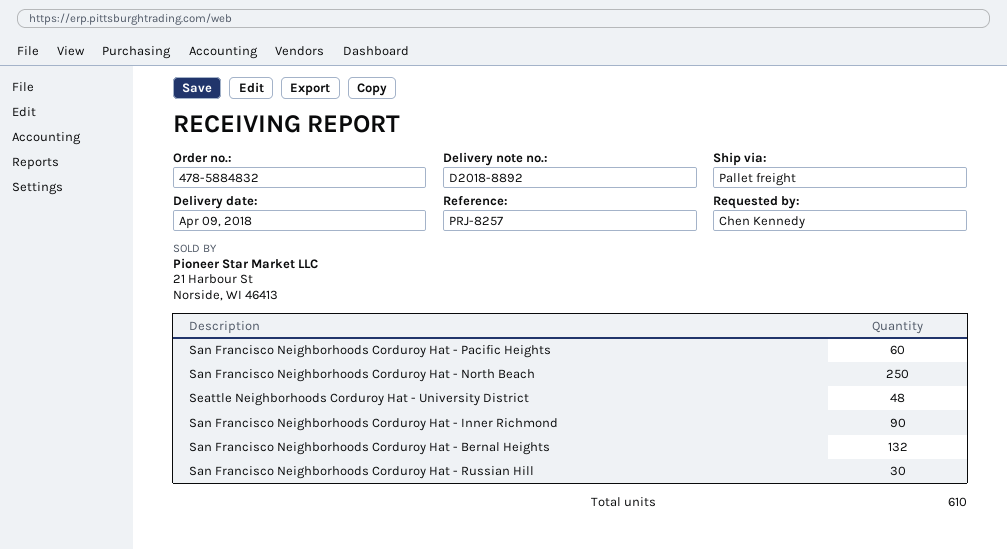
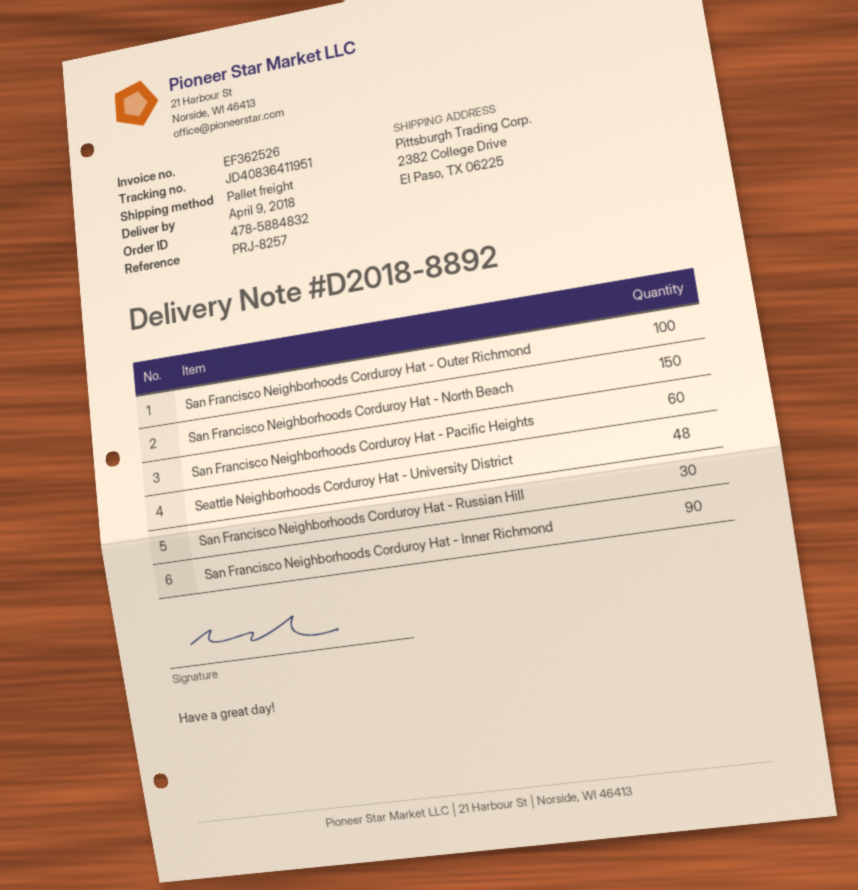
San Francisco Neighborhoods Corduroy Hat - North Beach: 250 -> 150
San Francisco Neighborhoods Corduroy Hat - Bernal Heights: 132 -> none
San Francisco Neighborhoods Corduroy Hat - Outer Richmond: none -> 100

